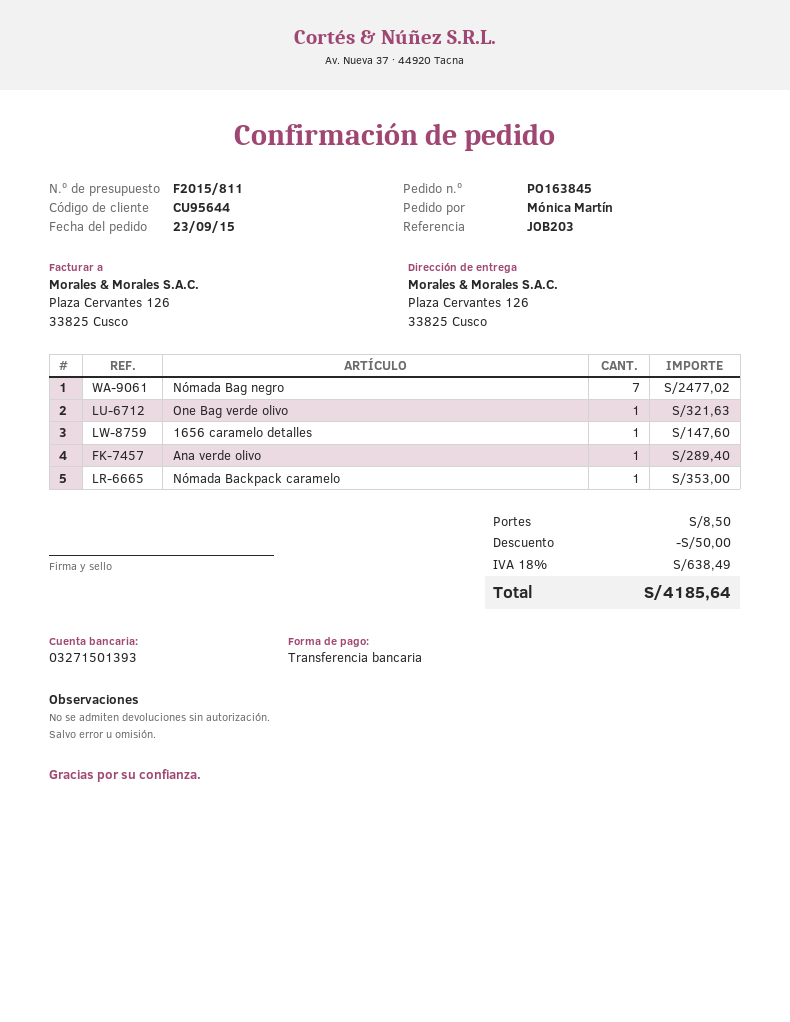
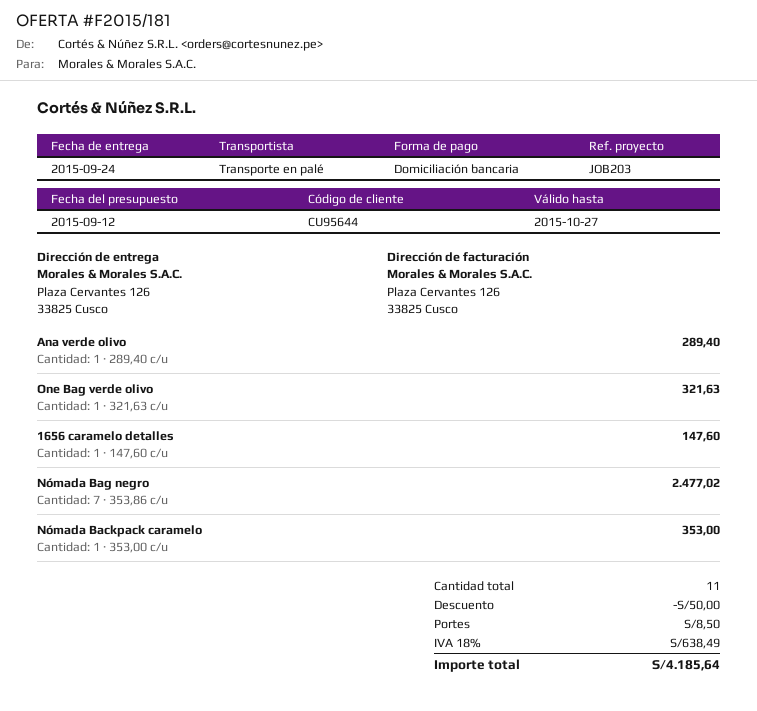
quote number: F2015/811 -> F2015/181
payment method: bank transfer -> direct debit

